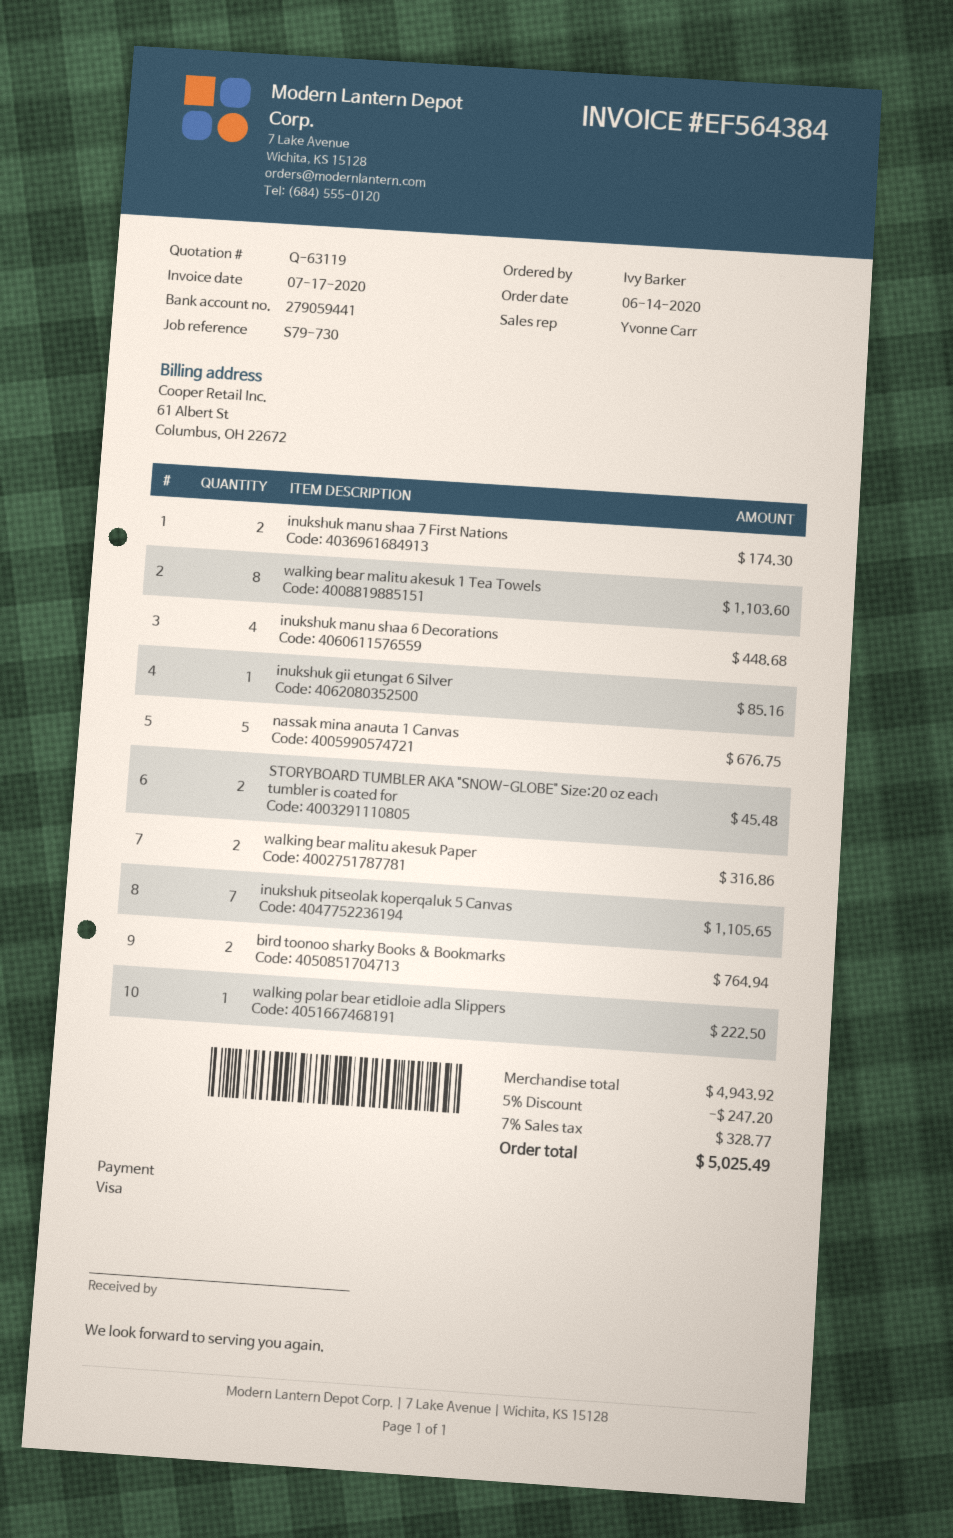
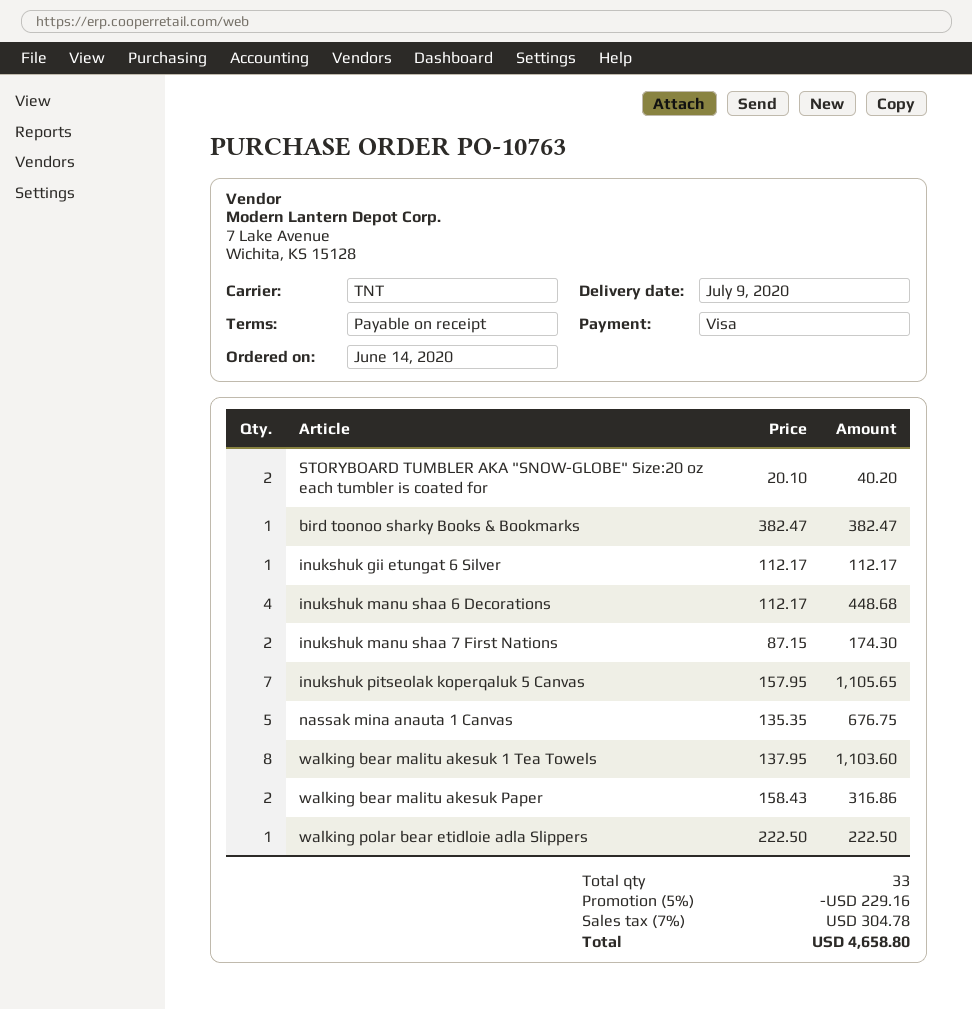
inukshuk gii etungat 6 Silver: 1 for 85.16 -> 1 for 112.17
STORYBOARD TUMBLER AKA "SNOW-GLOBE" Size:20 oz each tumbler is coated for: 2 for 45.48 -> 2 for 40.20
bird toonoo sharky Books & Bookmarks: 2 for 764.94 -> 1 for 382.47
discount: 5% = 247.20 -> 5% = 229.16
tax: 7% = 328.77 -> 7% = 304.78
total: 5025.49 -> 4658.80

